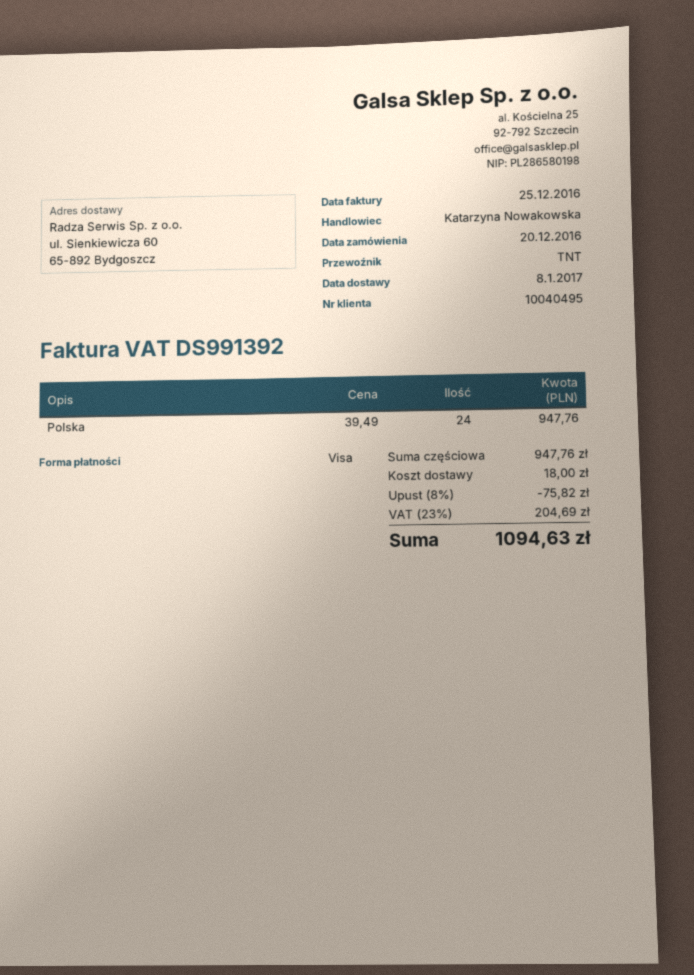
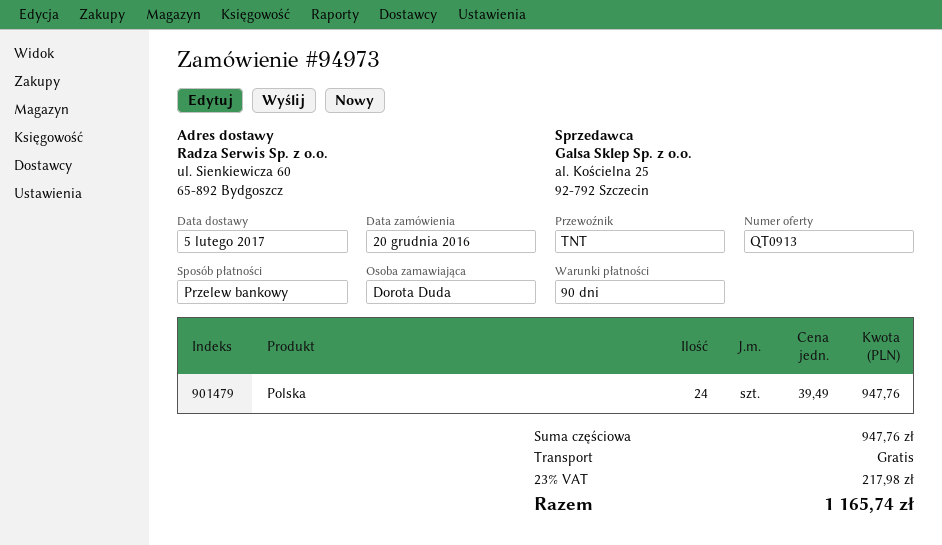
delivery date: 2017-01-08 -> 2017-02-05
payment method: Visa -> bank transfer
discount: 8% = 75.82 -> none
shipping: 18.00 -> 0.00
tax: 23% = 204.69 -> 23% = 217.98
total: 1094.63 -> 1165.74

